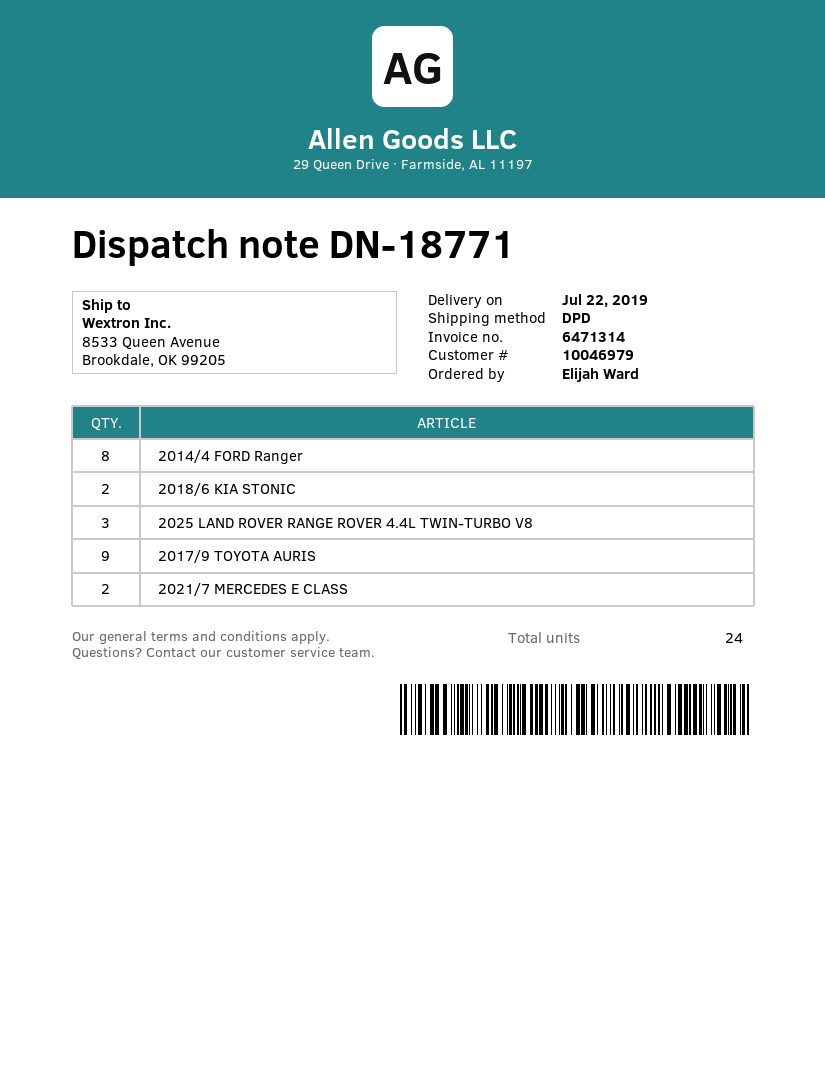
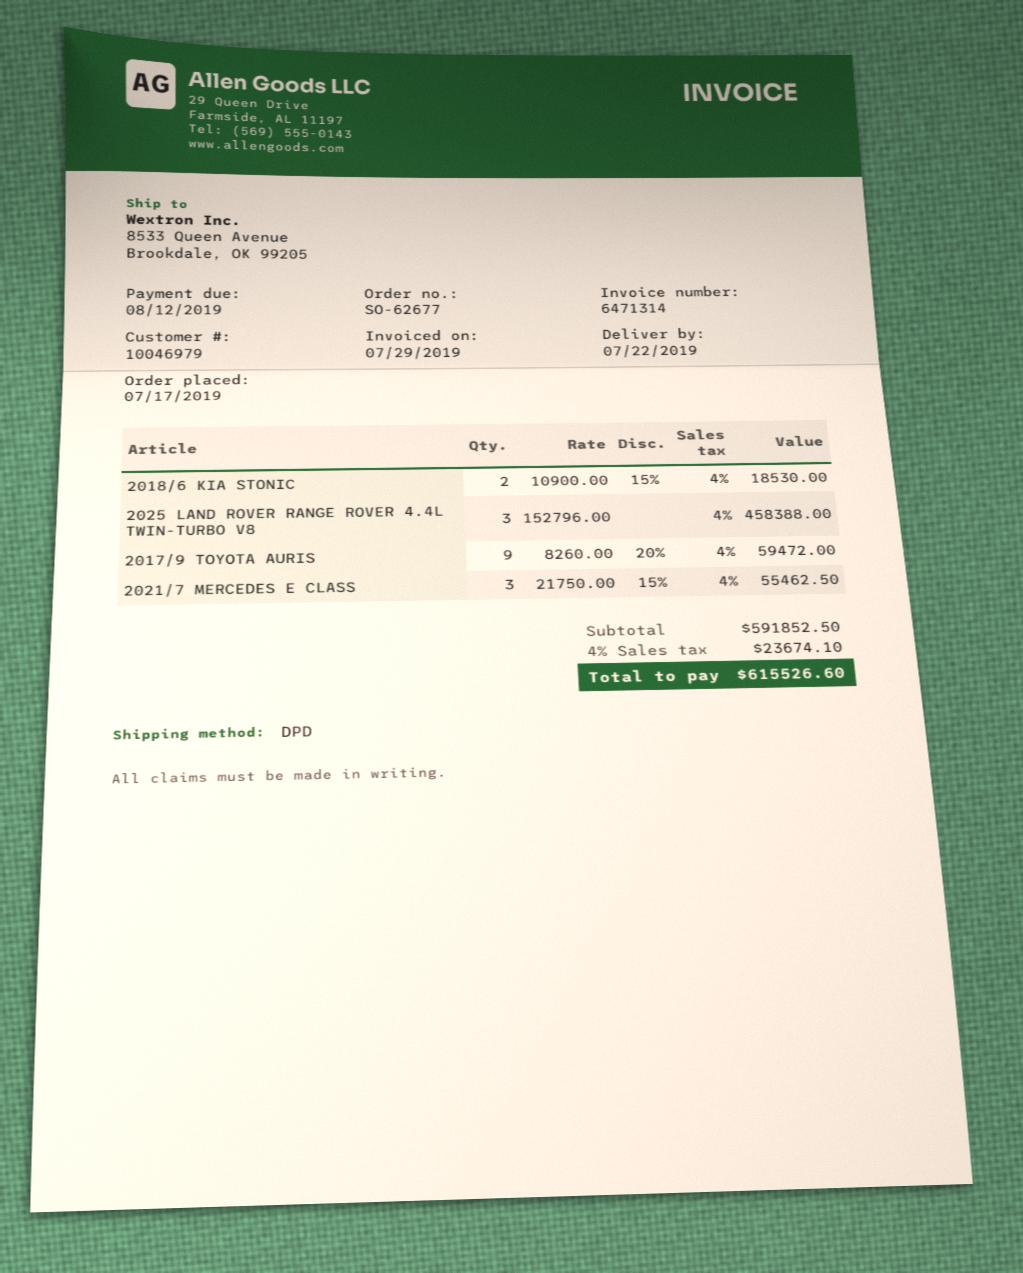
2014/4 FORD Ranger: 8 -> none
2021/7 MERCEDES E CLASS: 2 -> 3

